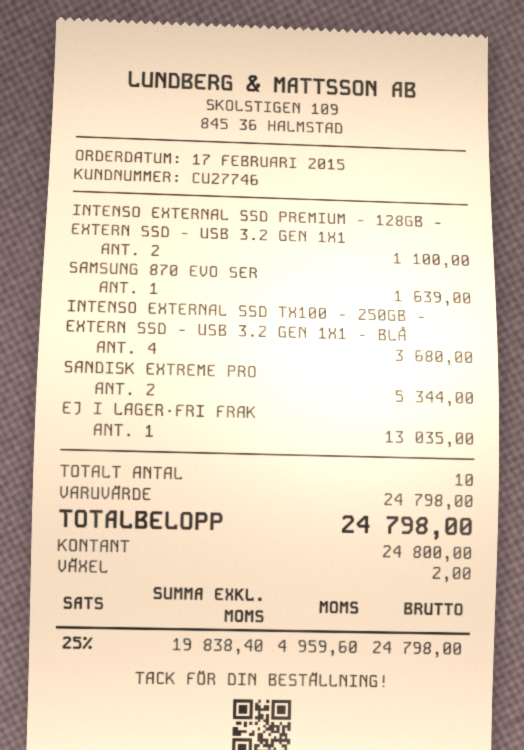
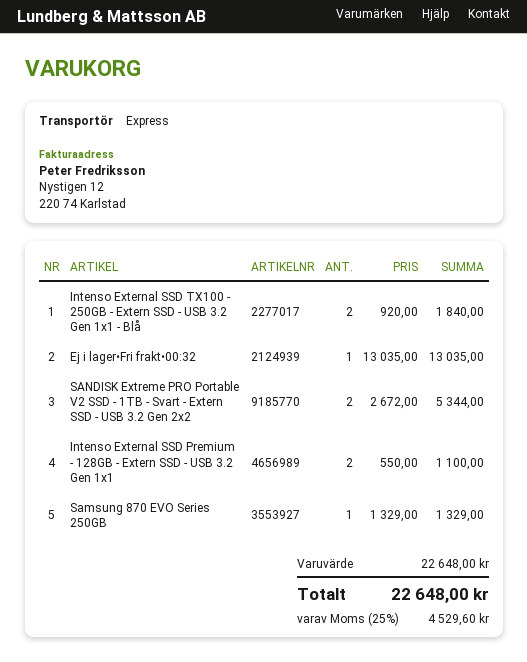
SAMSUNG 870 EVO SER: 1 for 1639.00 -> 1 for 1329.00
INTENSO EXTERNAL SSD TX100 - 250GB - EXTERN SSD - USB 3.2 GEN 1X1 - BLÅ: 4 for 3680.00 -> 2 for 1840.00
subtotal: 24798.00 -> 22648.00
tax: 25% = 4959.60 -> 25% = 4529.60
total: 24798.00 -> 22648.00

